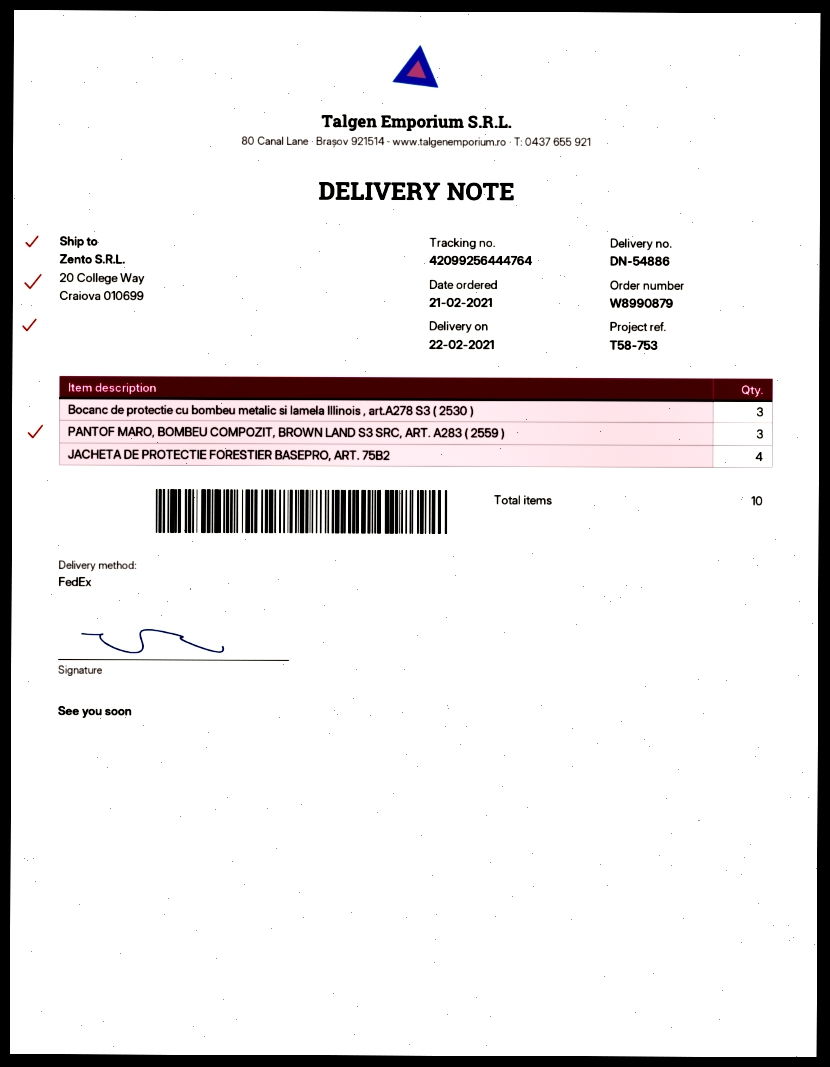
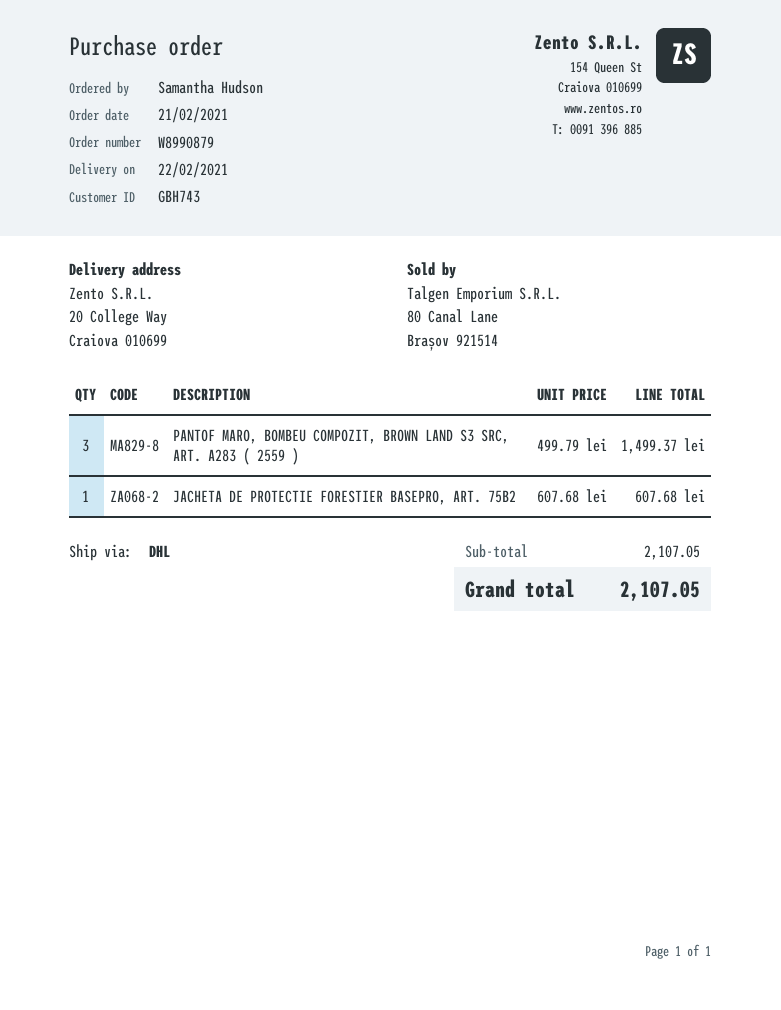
shipping method: FedEx -> DHL
Bocanc de protectie cu bombeu metalic si lamela Illinois , art.A278 S3 ( 2530 ): 3 -> none
JACHETA DE PROTECTIE FORESTIER BASEPRO, ART. 75B2: 4 -> 1

